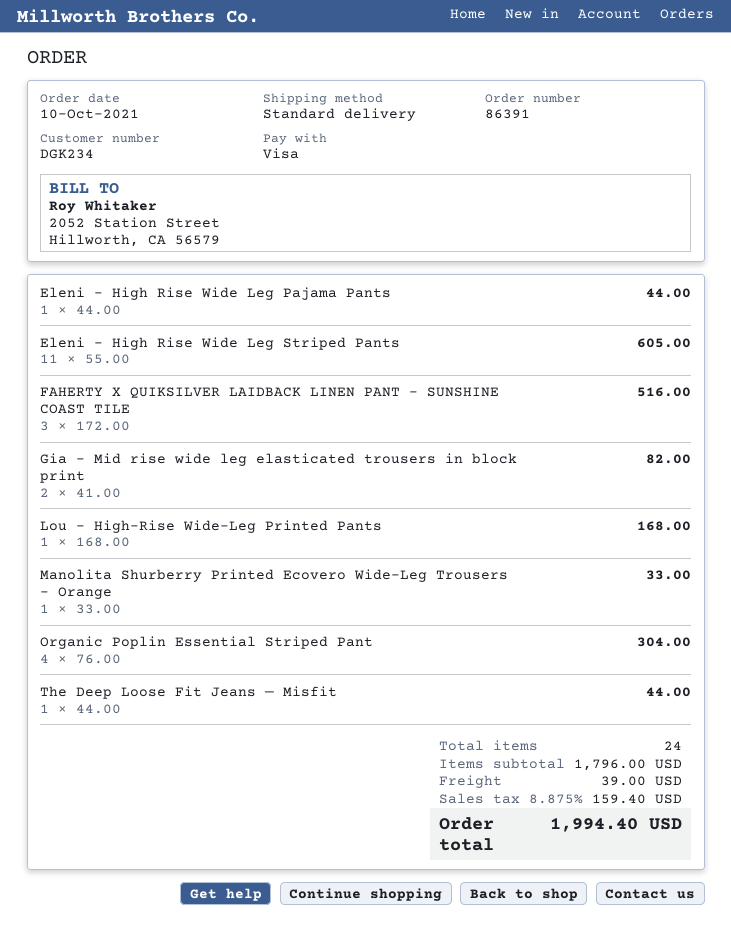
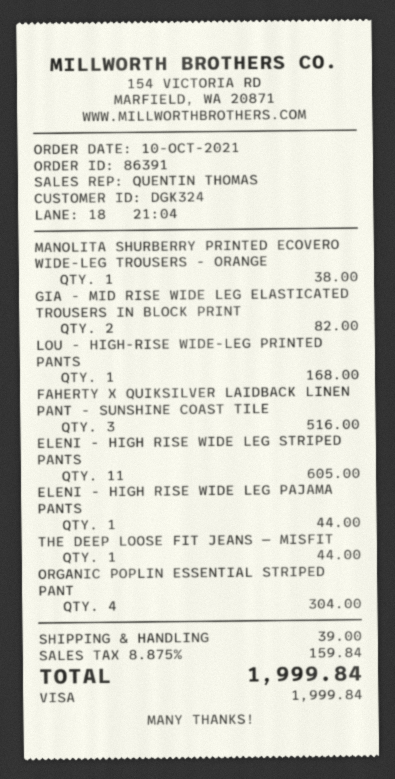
customer number: DGK234 -> DGK324
Manolita Shurberry Printed Ecovero Wide-Leg Trousers - Orange: 1 for 33.00 -> 1 for 38.00
tax: 8.875% = 159.40 -> 8.875% = 159.84
total: 1994.40 -> 1999.84

